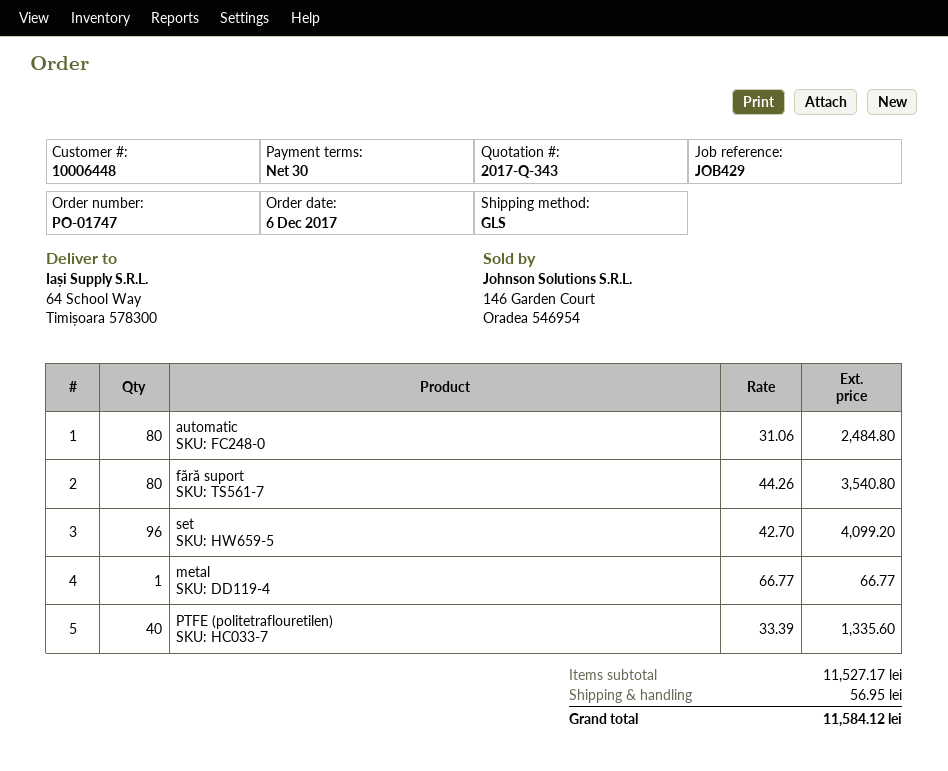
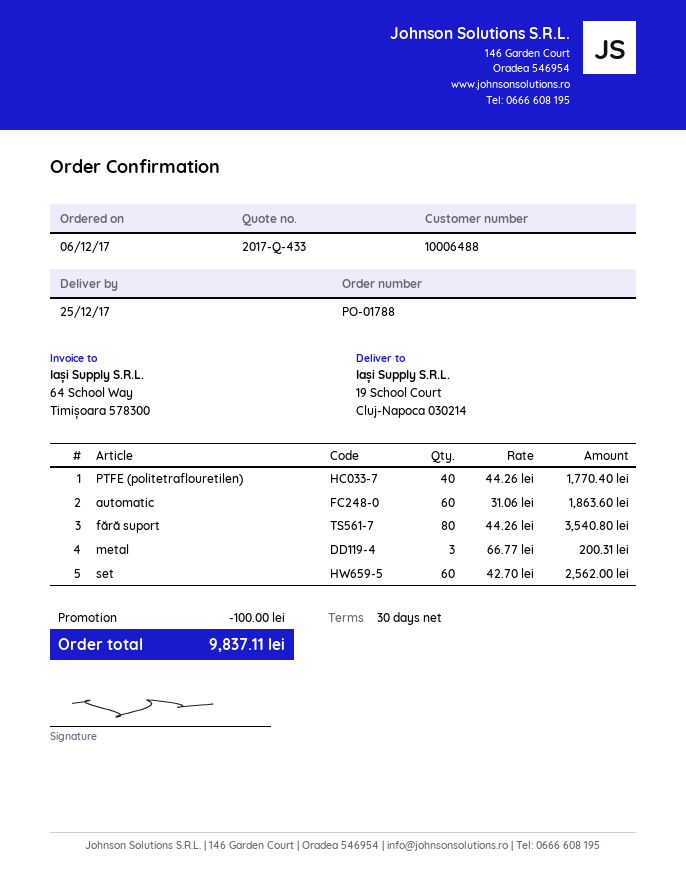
quote number: 2017-Q-343 -> 2017-Q-433
order number: PO-01747 -> PO-01788
customer number: 10006448 -> 10006488
ship to: 64 School Way, Timișoara 578300 -> 19 School Court, Cluj-Napoca 030214
automatic: 80 x 31.06 = 2484.80 -> 60 x 31.06 = 1863.60
set: 96 x 42.70 = 4099.20 -> 60 x 42.70 = 2562.00
metal: 1 x 66.77 = 66.77 -> 3 x 66.77 = 200.31
PTFE (politetraflouretilen): 40 x 33.39 = 1335.60 -> 40 x 44.26 = 1770.40
discount: none -> 100.00
shipping: 56.95 -> none
total: 11584.12 -> 9837.11

